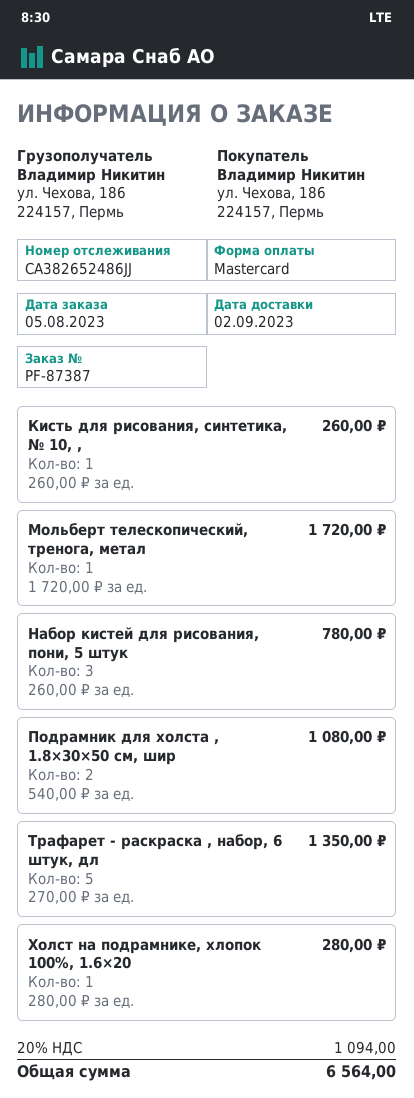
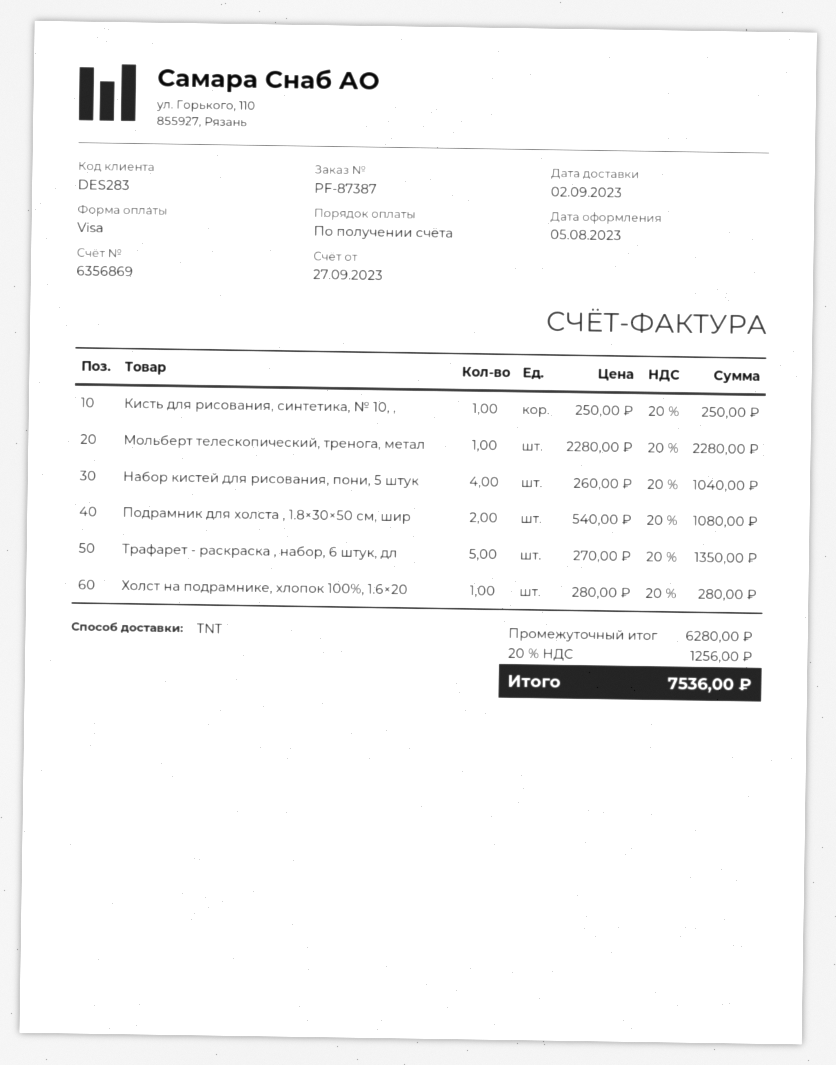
payment method: Mastercard -> Visa
Кисть для рисования, синтетика, № 10, ,: 1 x 260.00 = 260.00 -> 1 x 250.00 = 250.00
Мольберт телескопический, тренога, метал: 1 x 1720.00 = 1720.00 -> 1 x 2280.00 = 2280.00
Набор кистей для рисования, пони, 5 штук: 3 x 260.00 = 780.00 -> 4 x 260.00 = 1040.00
tax: 20% = 1094.00 -> 20% = 1256.00
total: 6564.00 -> 7536.00

